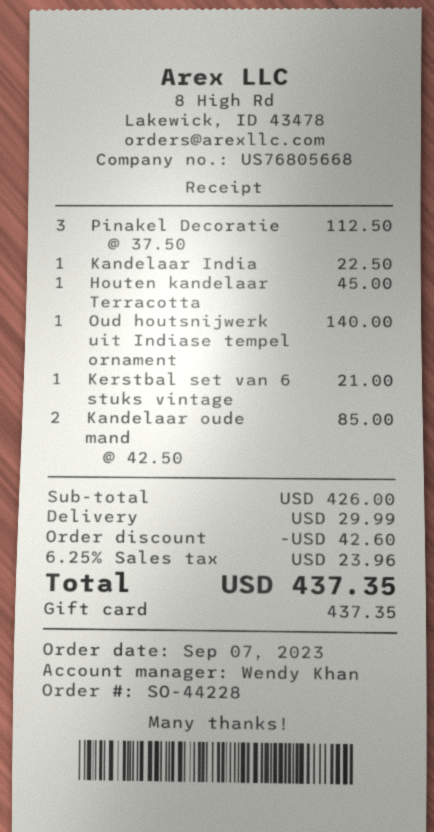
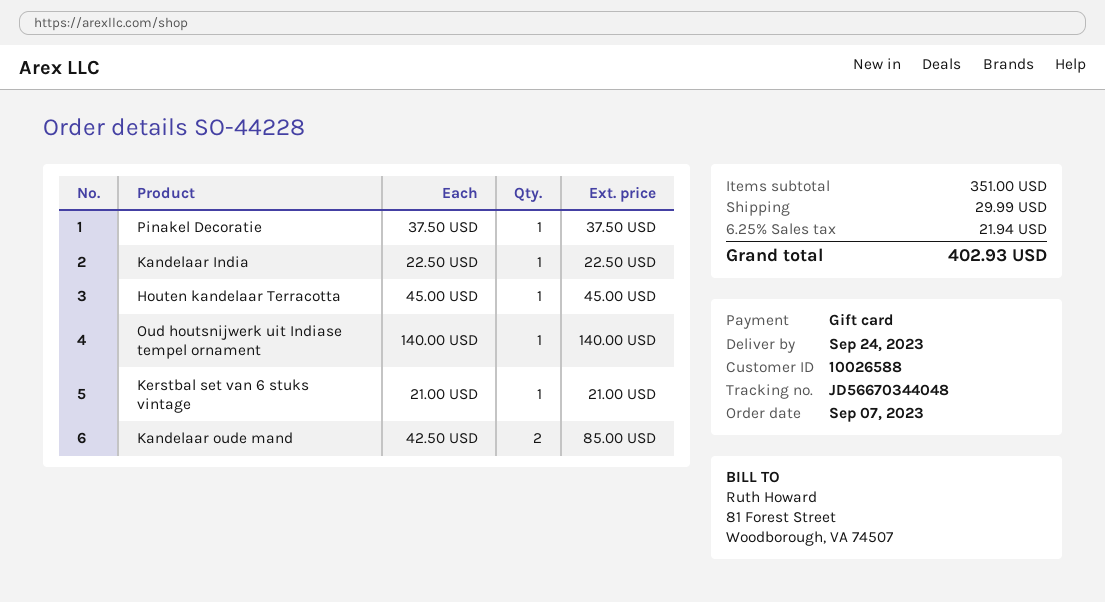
Pinakel Decoratie: 3 x 37.50 = 112.50 -> 1 x 37.50 = 37.50
subtotal: 426.00 -> 351.00
discount: 42.60 -> none
tax: 6.25% = 23.96 -> 6.25% = 21.94
total: 437.35 -> 402.93

